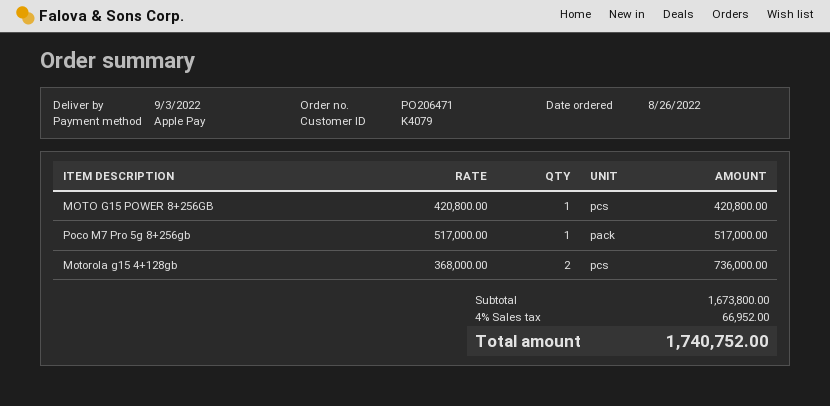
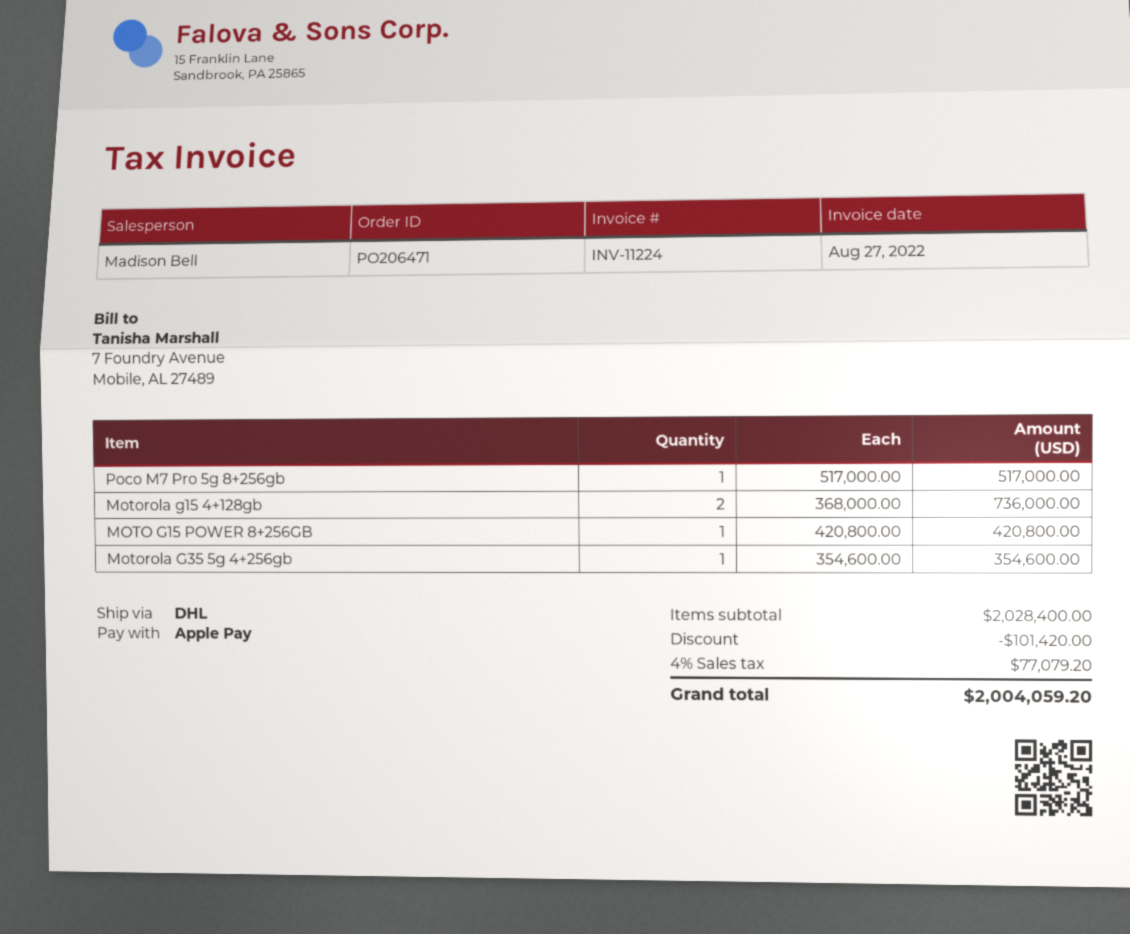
Motorola G35 5g 4+256gb: none -> 1 x 354600.00 = 354600.00
subtotal: 1673800.00 -> 2028400.00
discount: none -> 101420.00
tax: 4% = 66952.00 -> 4% = 77079.20
total: 1740752.00 -> 2004059.20

